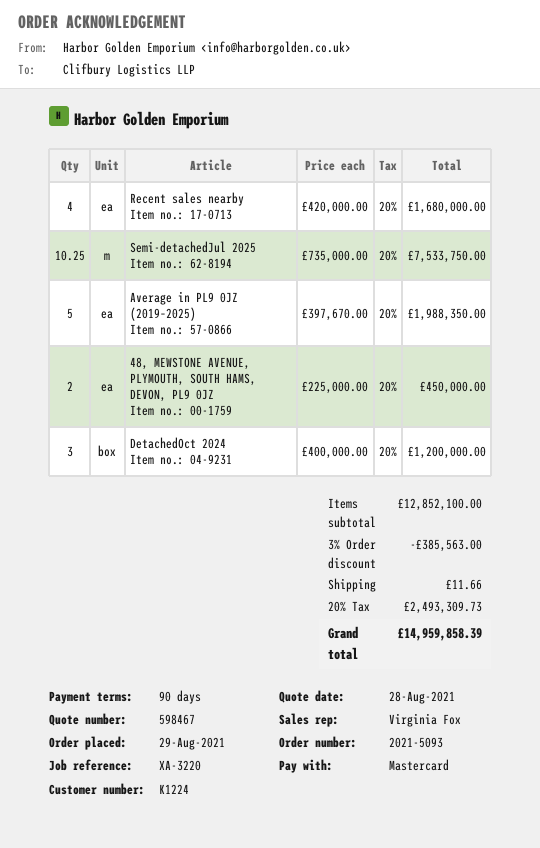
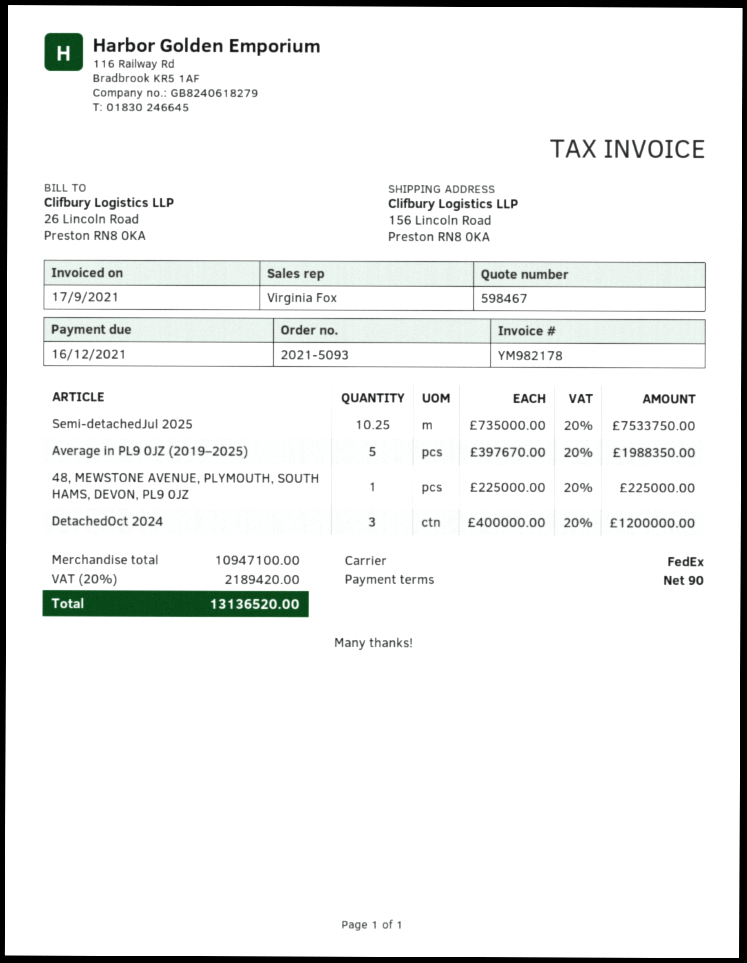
Recent sales nearby: 4 x 420000.00 = 1680000.00 -> none
48, MEWSTONE AVENUE, PLYMOUTH, SOUTH HAMS, DEVON, PL9 0JZ: 2 x 225000.00 = 450000.00 -> 1 x 225000.00 = 225000.00
subtotal: 12852100.00 -> 10947100.00
discount: 3% = 385563.00 -> none
shipping: 11.66 -> none
tax: 20% = 2493309.73 -> 20% = 2189420.00
total: 14959858.39 -> 13136520.00

